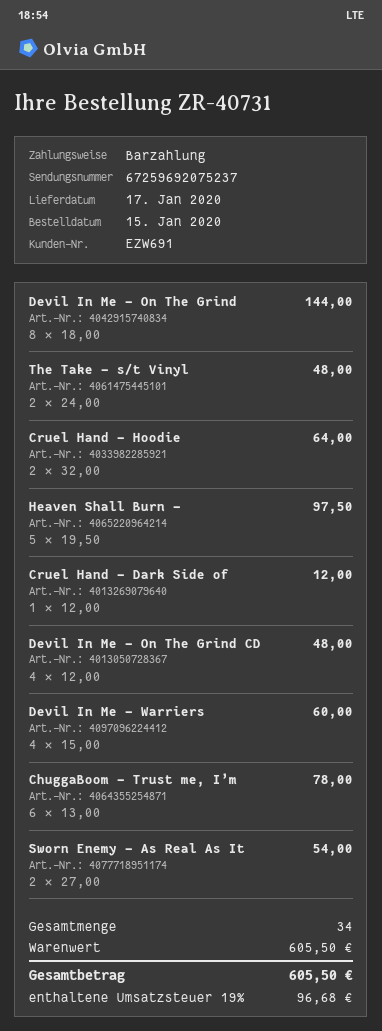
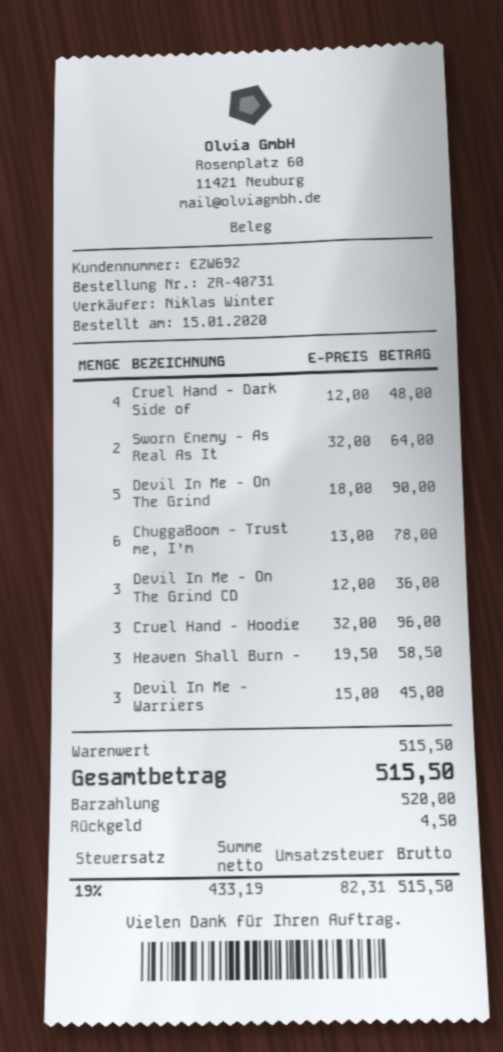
customer number: EZW691 -> EZW692
Devil In Me - On The Grind: 8 x 18.00 = 144.00 -> 5 x 18.00 = 90.00
The Take - s/t Vinyl: 2 x 24.00 = 48.00 -> none
Cruel Hand - Hoodie: 2 x 32.00 = 64.00 -> 3 x 32.00 = 96.00
Heaven Shall Burn -: 5 x 19.50 = 97.50 -> 3 x 19.50 = 58.50
Cruel Hand - Dark Side of: 1 x 12.00 = 12.00 -> 4 x 12.00 = 48.00
Devil In Me - On The Grind CD: 4 x 12.00 = 48.00 -> 3 x 12.00 = 36.00
Devil In Me - Warriers: 4 x 15.00 = 60.00 -> 3 x 15.00 = 45.00
Sworn Enemy - As Real As It: 2 x 27.00 = 54.00 -> 2 x 32.00 = 64.00
subtotal: 605.50 -> 515.50
tax: 19% = 96.68 -> 19% = 82.31
total: 605.50 -> 515.50

